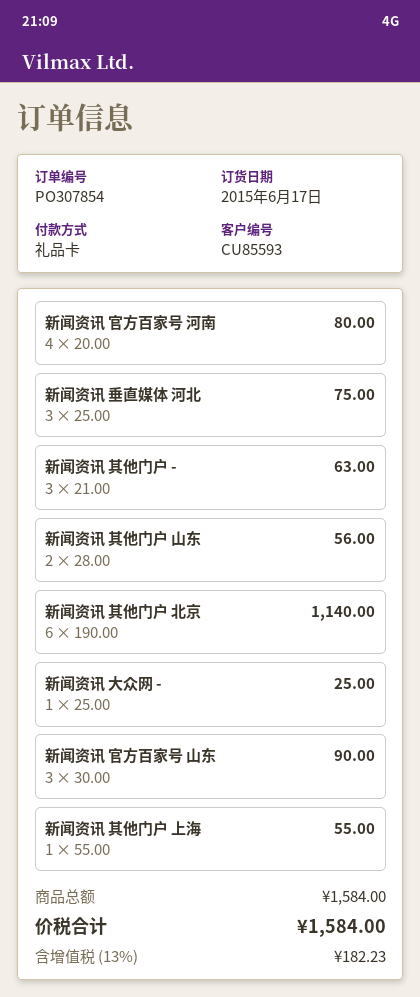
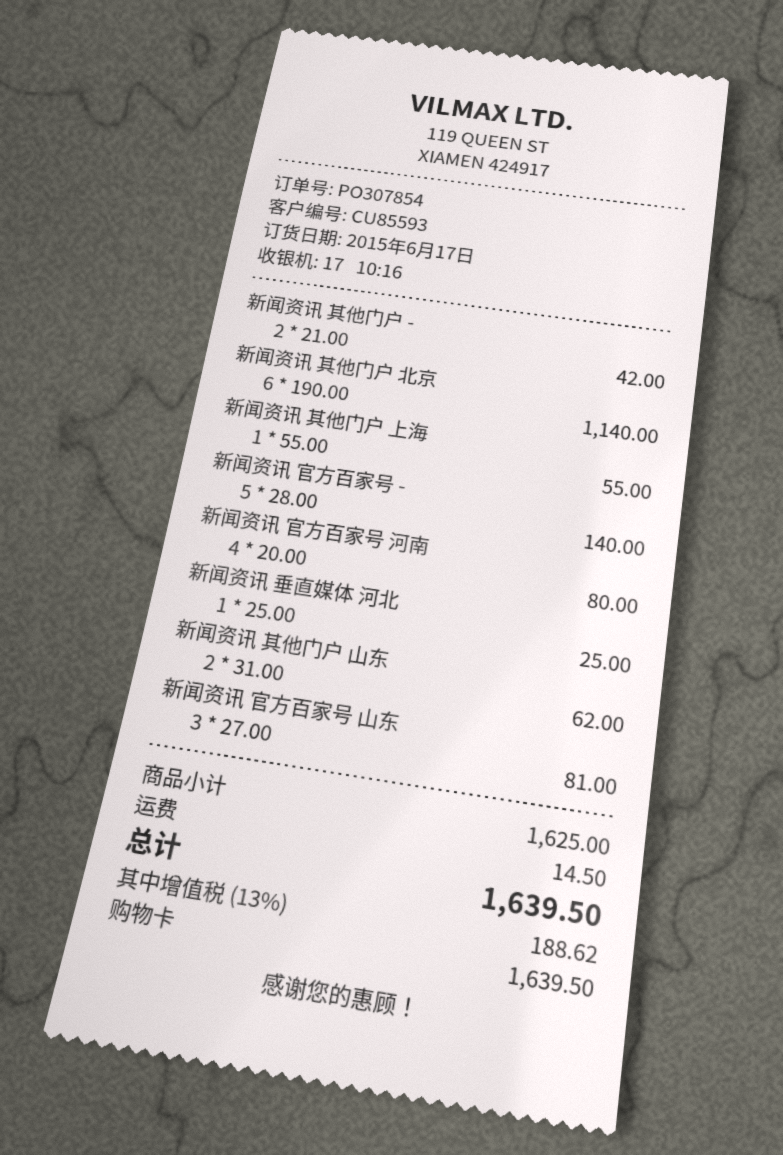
新闻资讯 垂直媒体 河北: 3 x 25.00 = 75.00 -> 1 x 25.00 = 25.00
新闻资讯 其他门户 -: 3 x 21.00 = 63.00 -> 2 x 21.00 = 42.00
新闻资讯 其他门户 山东: 2 x 28.00 = 56.00 -> 2 x 31.00 = 62.00
新闻资讯 大众网 -: 1 x 25.00 = 25.00 -> none
新闻资讯 官方百家号 山东: 3 x 30.00 = 90.00 -> 3 x 27.00 = 81.00
新闻资讯 官方百家号 -: none -> 5 x 28.00 = 140.00
subtotal: 1584.00 -> 1625.00
shipping: none -> 14.50
tax: 13% = 182.23 -> 13% = 188.62
total: 1584.00 -> 1639.50

